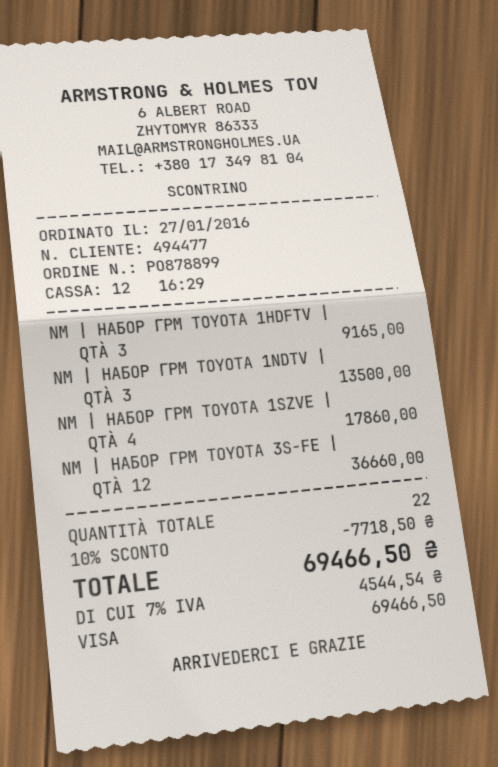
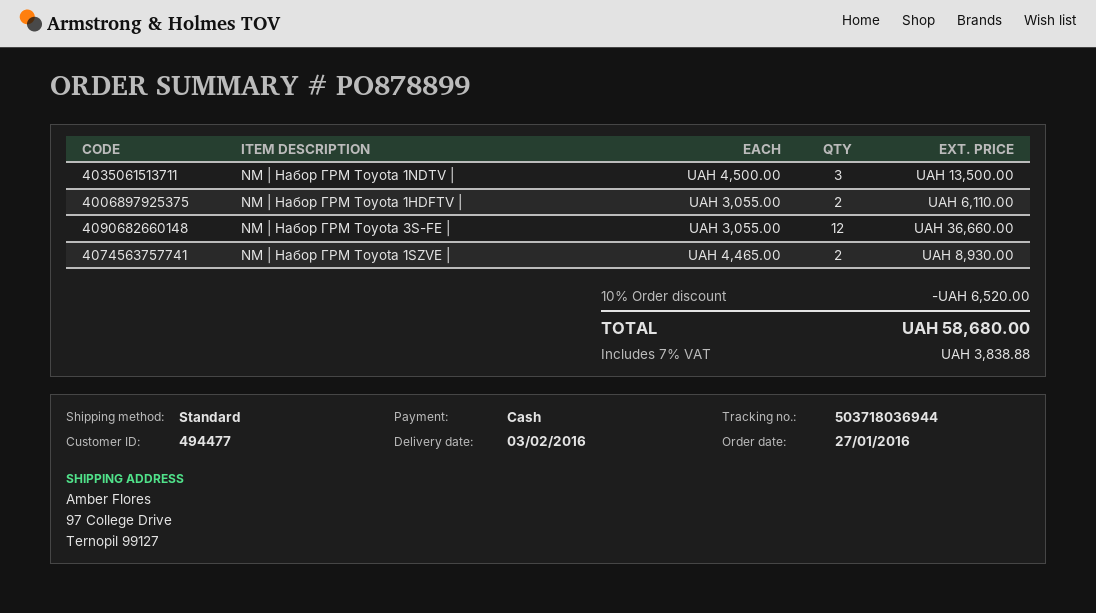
payment method: Visa -> cash
NM | НАБОР ГРМ TOYOTA 1HDFTV |: 3 for 9165.00 -> 2 for 6110.00
NM | НАБОР ГРМ TOYOTA 1SZVE |: 4 for 17860.00 -> 2 for 8930.00
discount: 10% = 7718.50 -> 10% = 6520.00
tax: 7% = 4544.54 -> 7% = 3838.88
total: 69466.50 -> 58680.00

